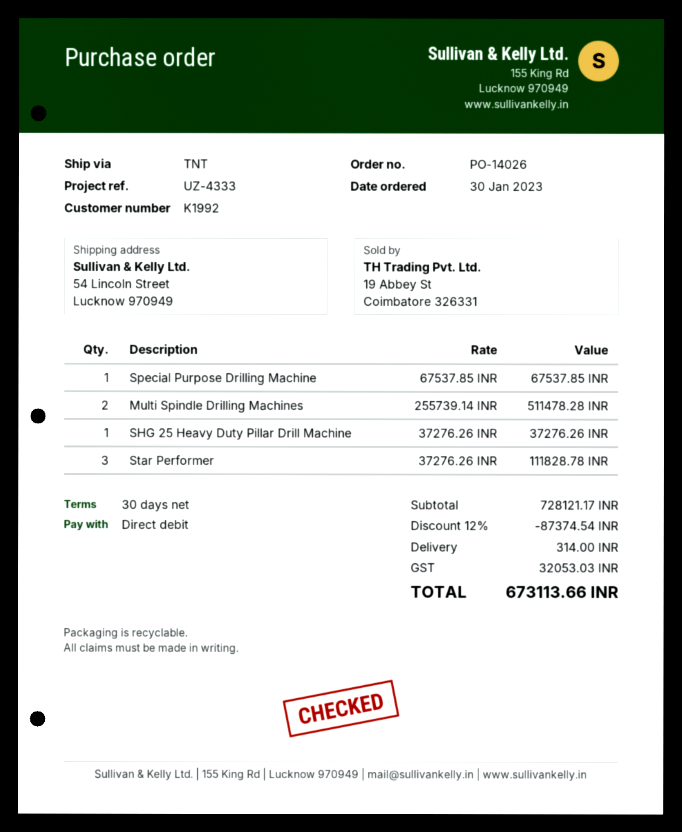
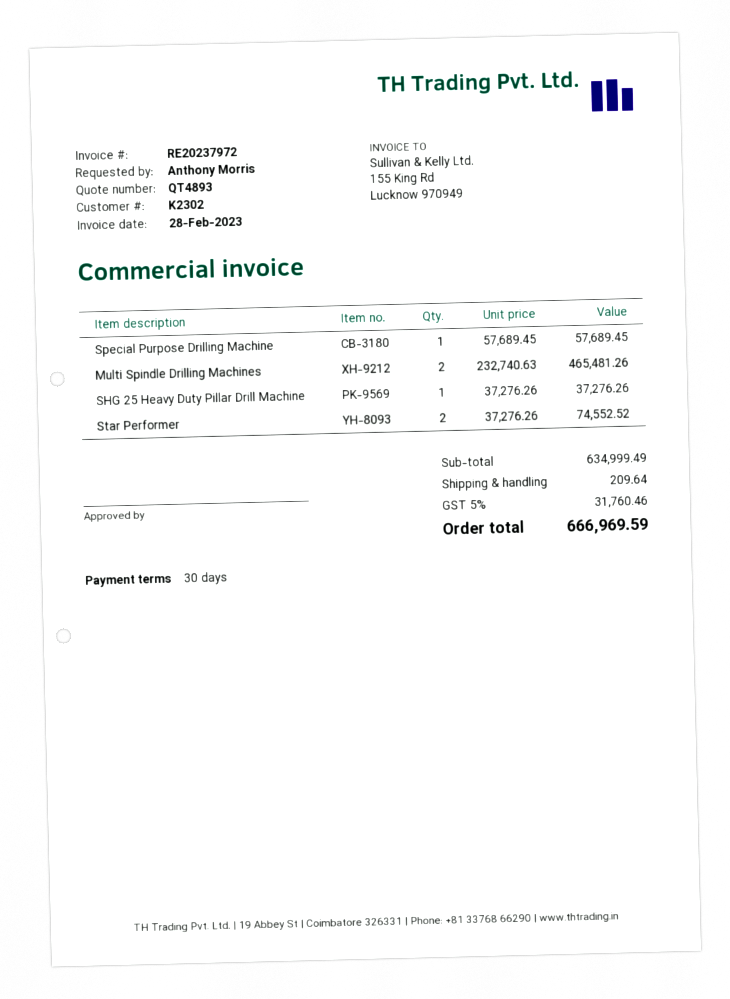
customer number: K1992 -> K2302
Special Purpose Drilling Machine: 1 x 67537.85 = 67537.85 -> 1 x 57689.45 = 57689.45
Multi Spindle Drilling Machines: 2 x 255739.14 = 511478.28 -> 2 x 232740.63 = 465481.26
Star Performer: 3 x 37276.26 = 111828.78 -> 2 x 37276.26 = 74552.52
subtotal: 728121.17 -> 634999.49
discount: 12% = 87374.54 -> none
shipping: 314.00 -> 209.64
tax: 32053.03 -> 31760.46
total: 673113.66 -> 666969.59

